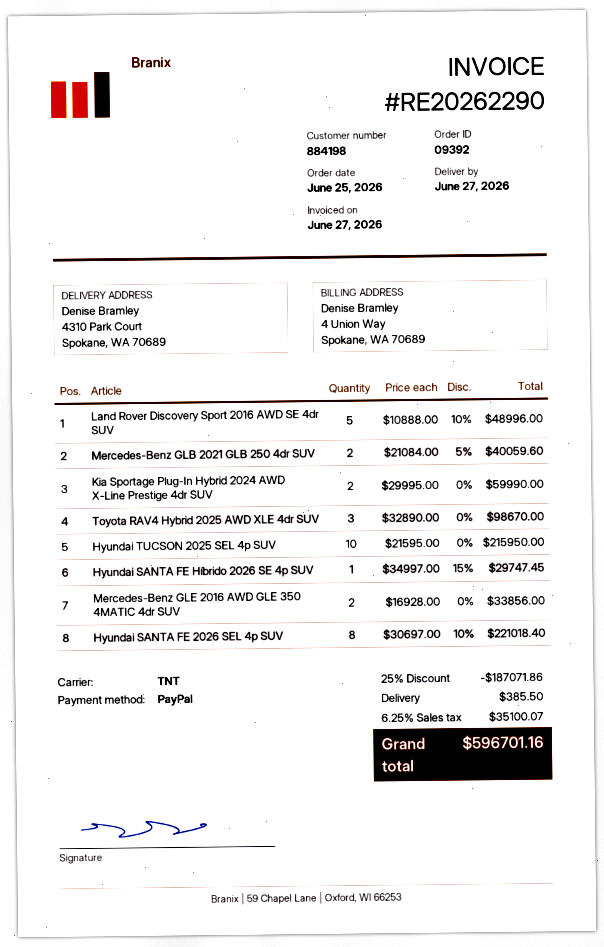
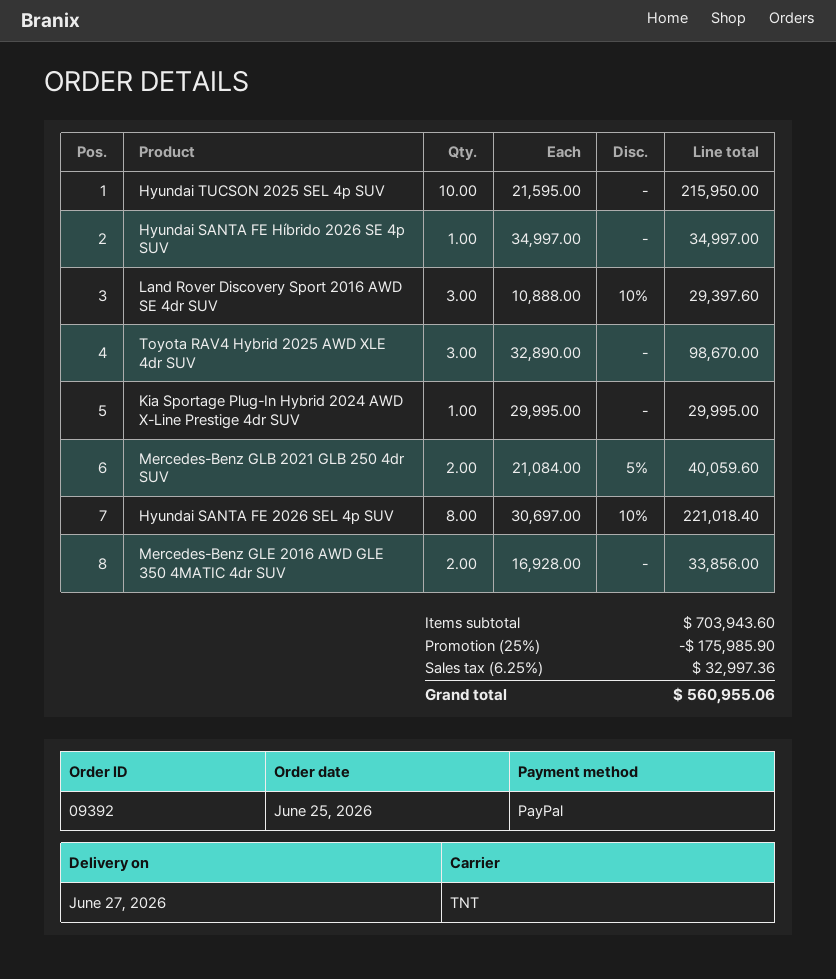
Land Rover Discovery Sport 2016 AWD SE 4dr SUV: 5 x 10888.00 - 10% = 48996.00 -> 3 x 10888.00 - 10% = 29397.60
Kia Sportage Plug-In Hybrid 2024 AWD X-Line Prestige 4dr SUV: 2 x 29995.00 = 59990.00 -> 1 x 29995.00 = 29995.00
Hyundai SANTA FE Híbrido 2026 SE 4p SUV: 1 x 34997.00 - 15% = 29747.45 -> 1 x 34997.00 = 34997.00
discount: 25% = 187071.86 -> 25% = 175985.90
shipping: 385.50 -> none
tax: 6.25% = 35100.07 -> 6.25% = 32997.36
total: 596701.16 -> 560955.06

